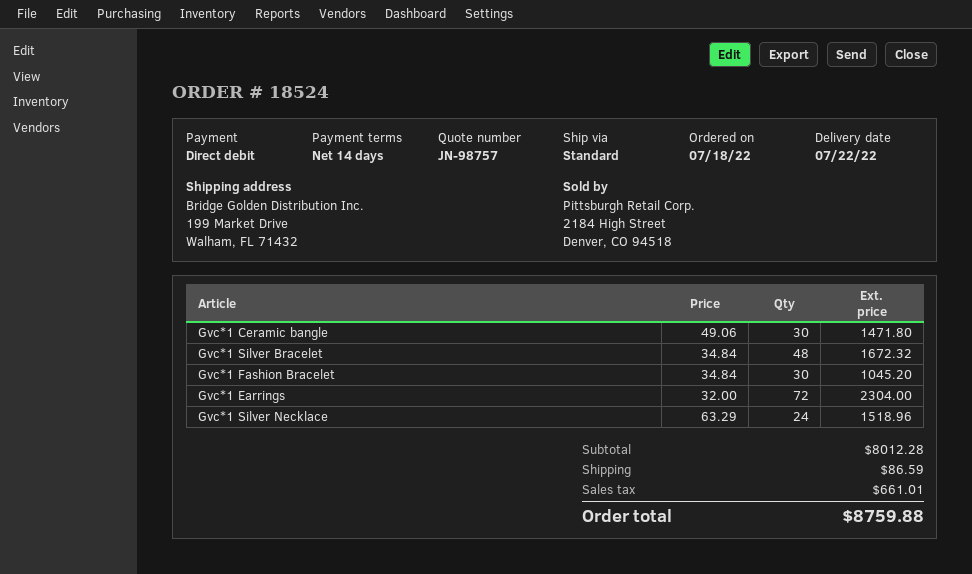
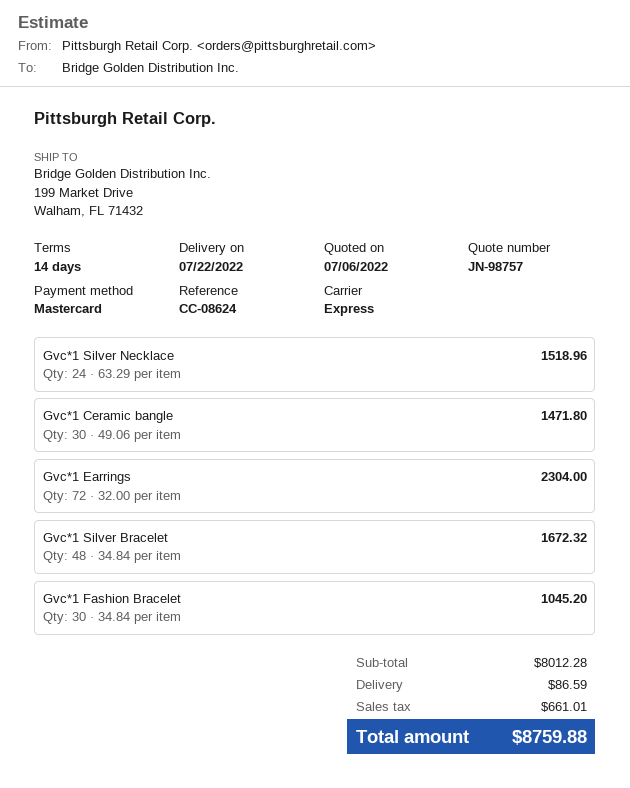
payment method: direct debit -> Mastercard
shipping method: standard -> express

